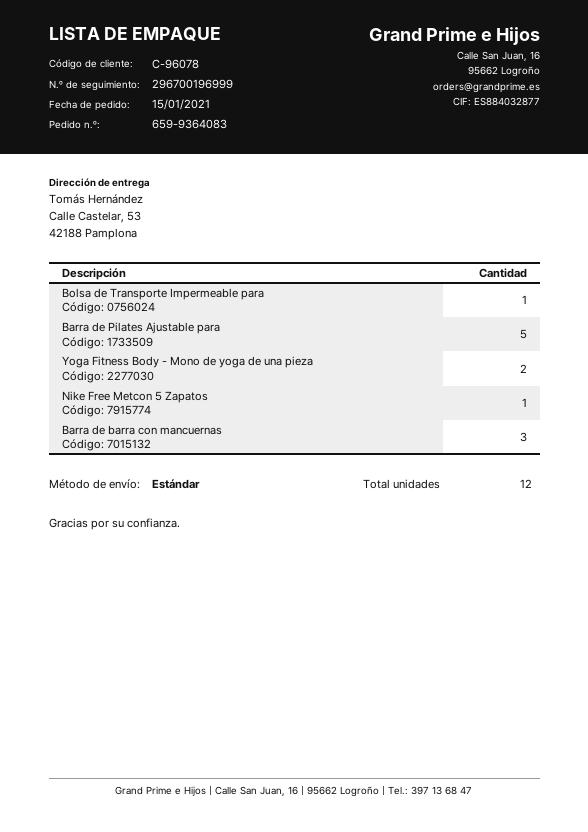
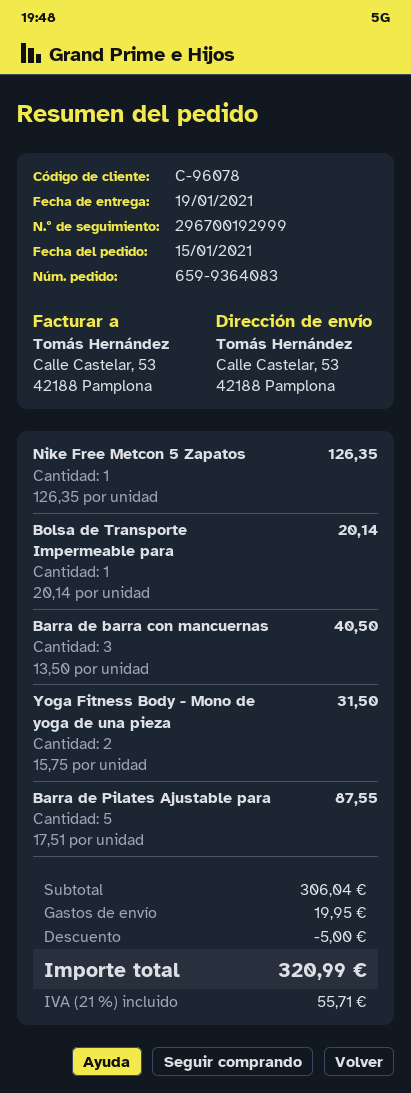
tracking number: 296700196999 -> 296700192999

